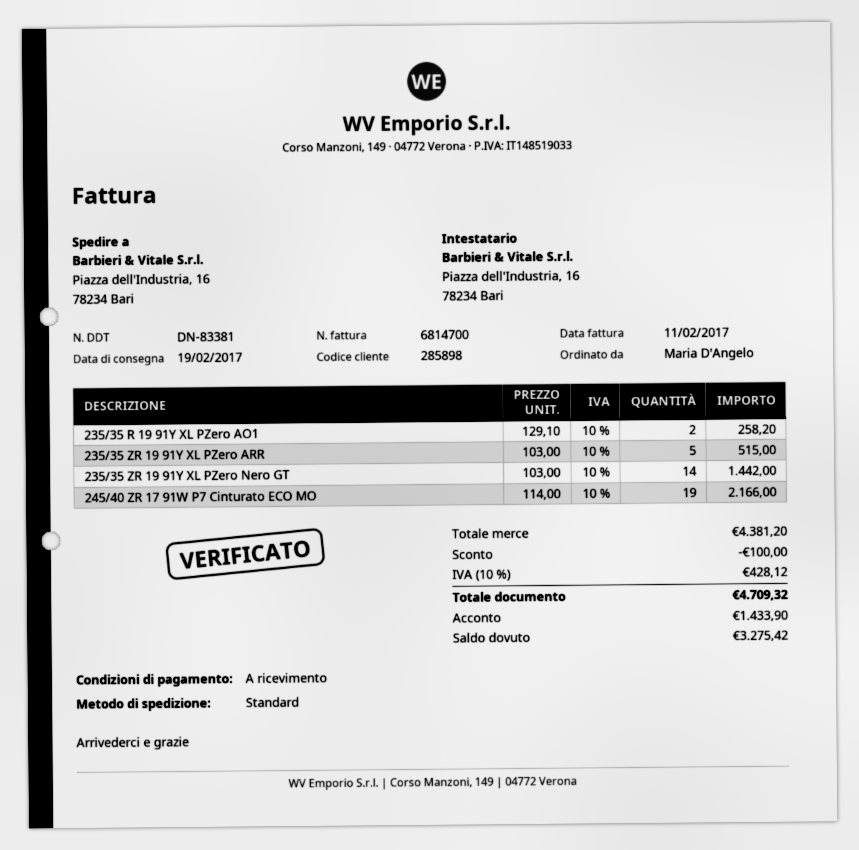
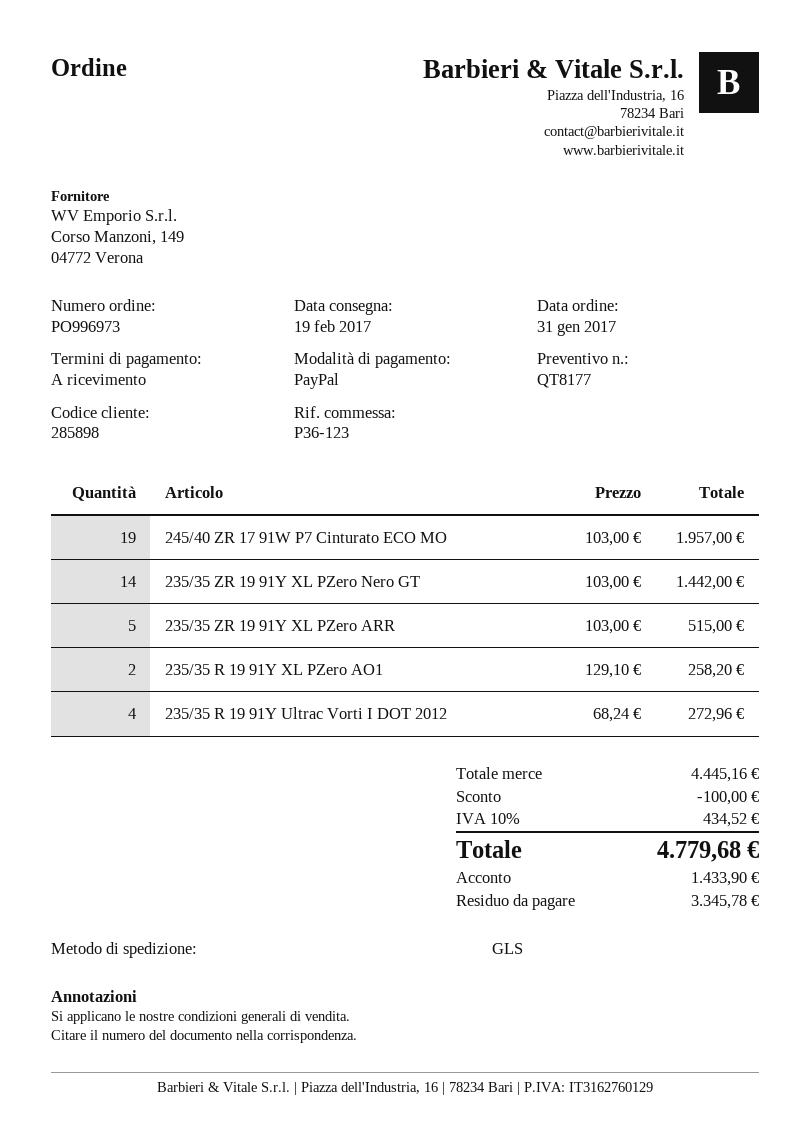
shipping method: standard -> GLS
245/40 ZR 17 91W P7 Cinturato ECO MO: 19 x 114.00 = 2166.00 -> 19 x 103.00 = 1957.00
235/35 R 19 91Y Ultrac Vorti I DOT 2012: none -> 4 x 68.24 = 272.96
subtotal: 4381.20 -> 4445.16
tax: 10% = 428.12 -> 10% = 434.52
total: 4709.32 -> 4779.68
balance: 3275.42 -> 3345.78

